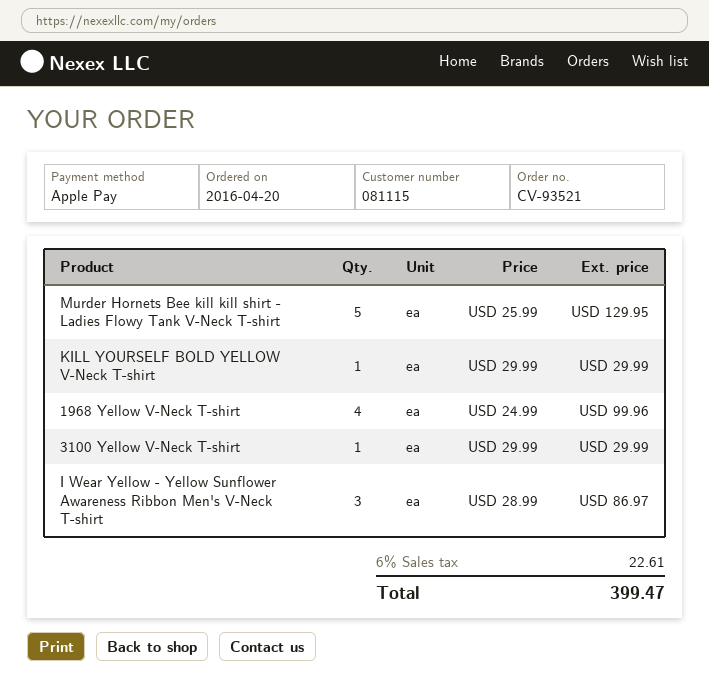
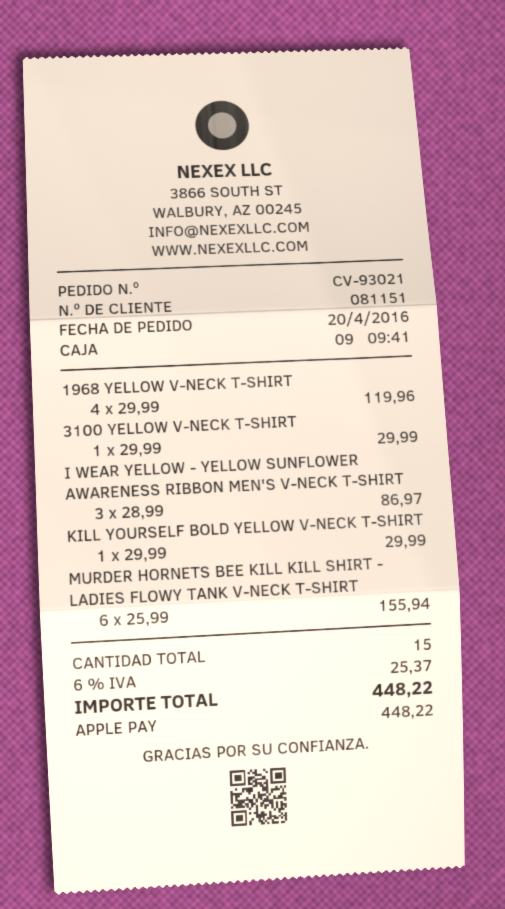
order number: CV-93521 -> CV-93021
customer number: 081115 -> 081151
Murder Hornets Bee kill kill shirt - Ladies Flowy Tank V-Neck T-shirt: 5 x 25.99 = 129.95 -> 6 x 25.99 = 155.94
1968 Yellow V-Neck T-shirt: 4 x 24.99 = 99.96 -> 4 x 29.99 = 119.96
tax: 6% = 22.61 -> 6% = 25.37
total: 399.47 -> 448.22

